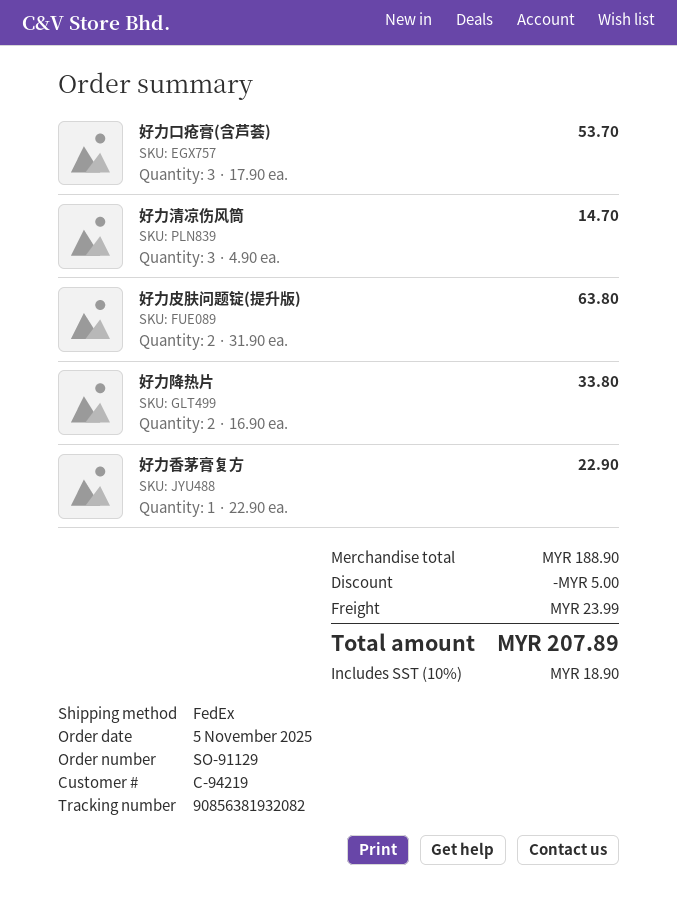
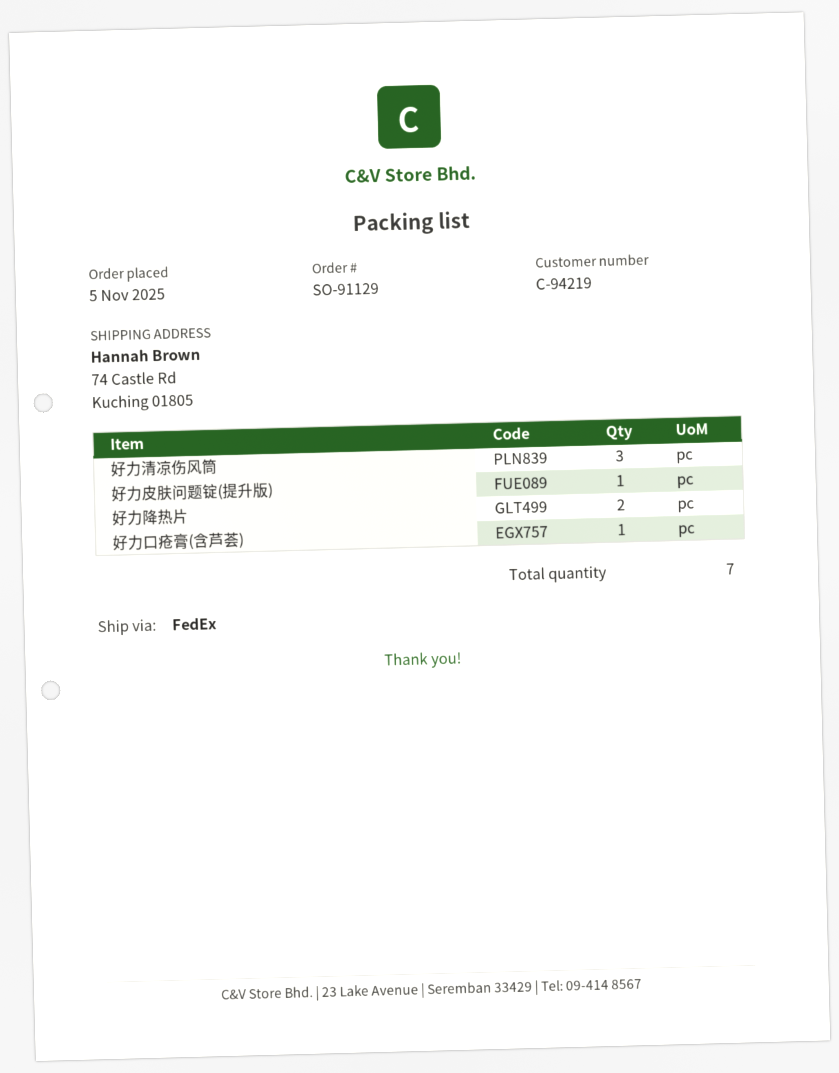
好力口疮膏(含芦荟): 3 -> 1
好力皮肤问题锭(提升版): 2 -> 1
好力香茅膏复方: 1 -> none

